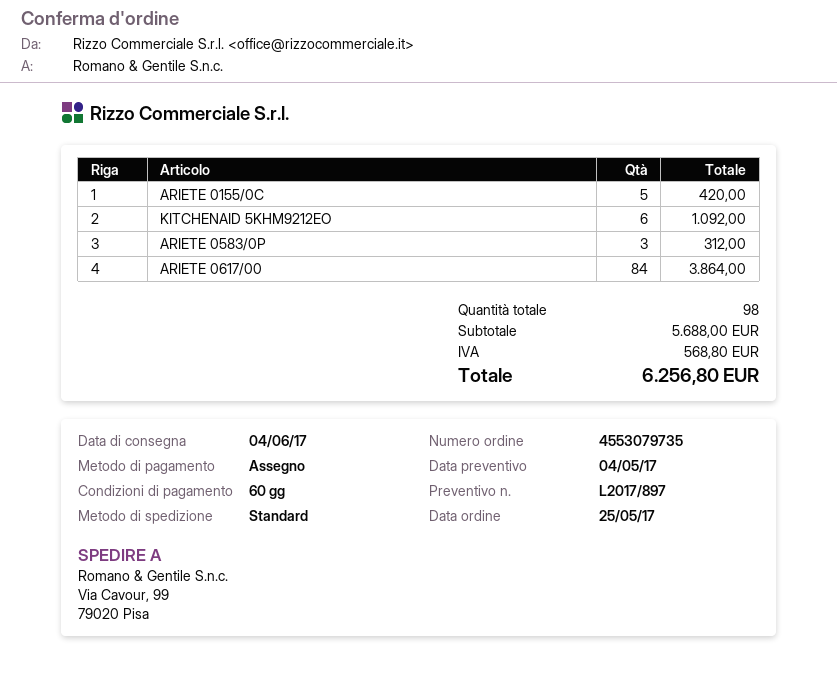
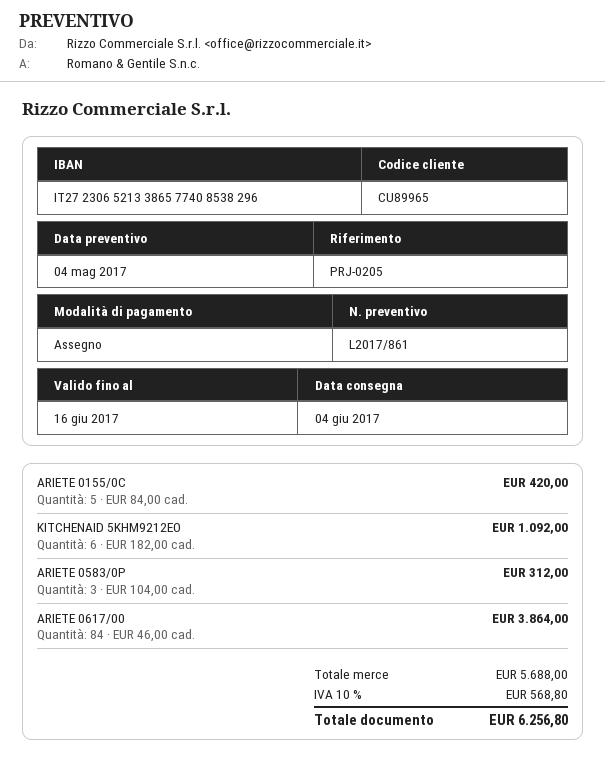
quote number: L2017/897 -> L2017/861

